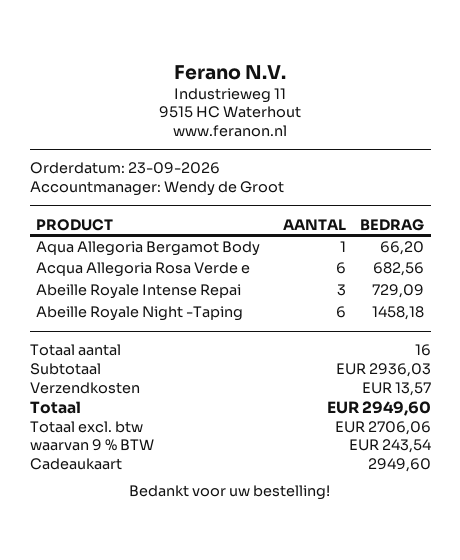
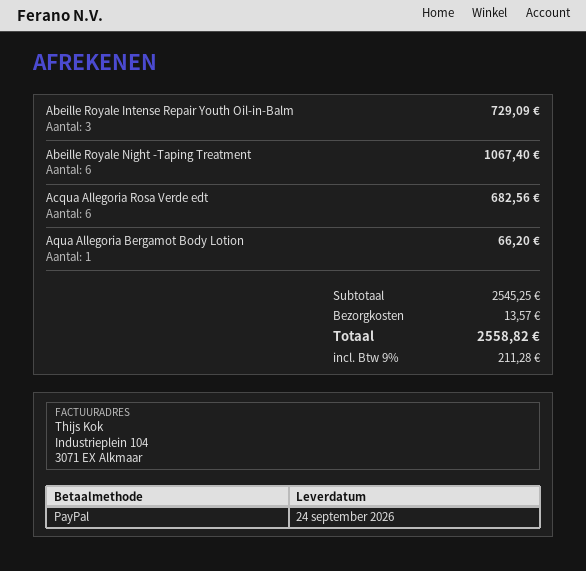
payment method: gift card -> PayPal
Abeille Royale Night -Taping: 6 for 1458.18 -> 6 for 1067.40
subtotal: 2936.03 -> 2545.25
tax: 9% = 243.54 -> 9% = 211.28
total: 2949.60 -> 2558.82

